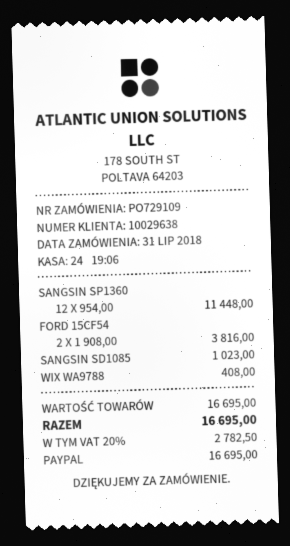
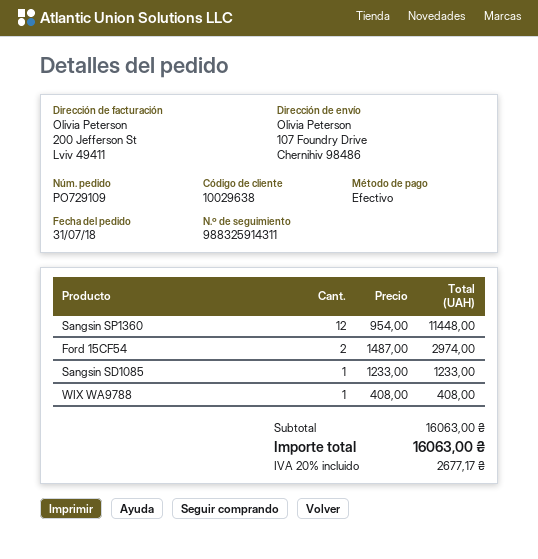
payment method: PayPal -> cash
FORD 15CF54: 2 x 1908.00 = 3816.00 -> 2 x 1487.00 = 2974.00
SANGSIN SD1085: 1 x 1023.00 = 1023.00 -> 1 x 1233.00 = 1233.00
subtotal: 16695.00 -> 16063.00
tax: 20% = 2782.50 -> 20% = 2677.17
total: 16695.00 -> 16063.00

